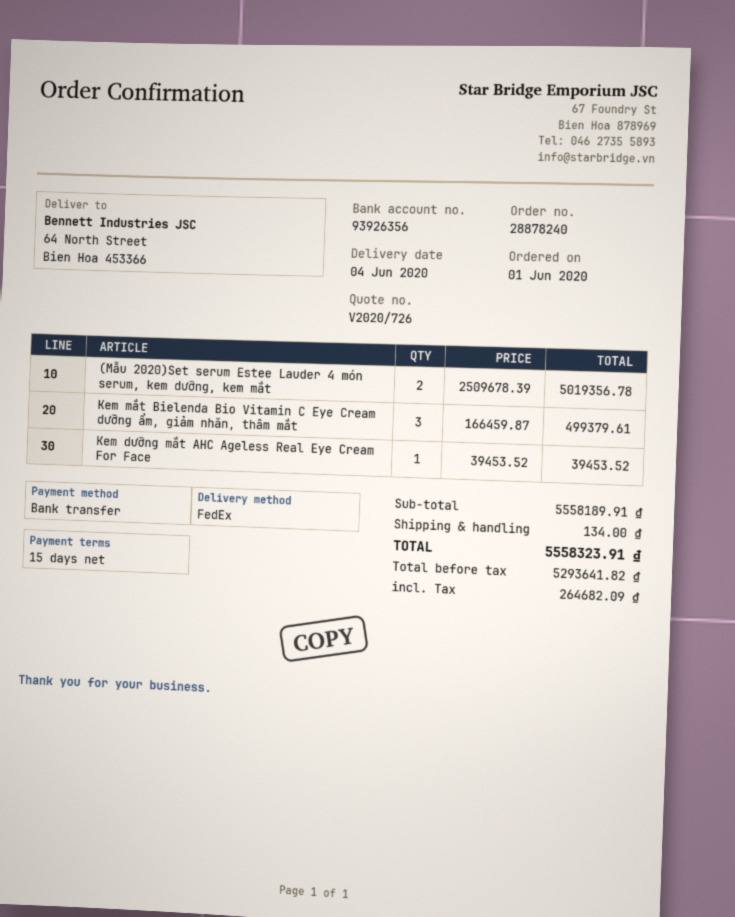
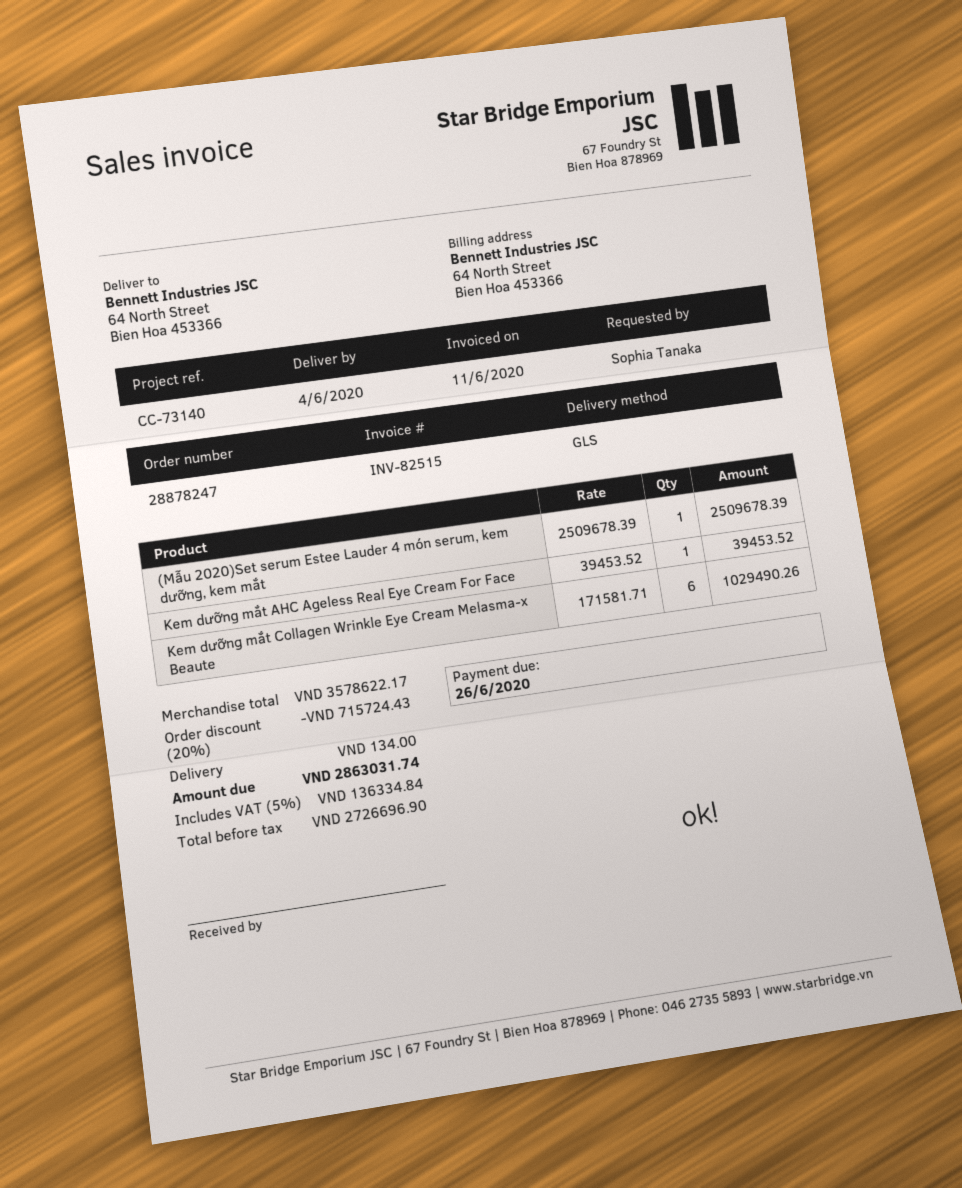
order number: 28878240 -> 28878247
shipping method: FedEx -> GLS
(Mẫu 2020)Set serum Estee Lauder 4 món serum, kem dưỡng, kem mắt: 2 x 2509678.39 = 5019356.78 -> 1 x 2509678.39 = 2509678.39
Kem mắt Bielenda Bio Vitamin C Eye Cream dưỡng ẩm, giảm nhăn, thâm mắt: 3 x 166459.87 = 499379.61 -> none
Kem dưỡng mắt Collagen Wrinkle Eye Cream Melasma-x Beaute: none -> 6 x 171581.71 = 1029490.26
subtotal: 5558189.91 -> 3578622.17
discount: none -> 20% = 715724.43
net: 5293641.82 -> 2726696.90
tax: 264682.09 -> 136334.84
total: 5558323.91 -> 2863031.74

